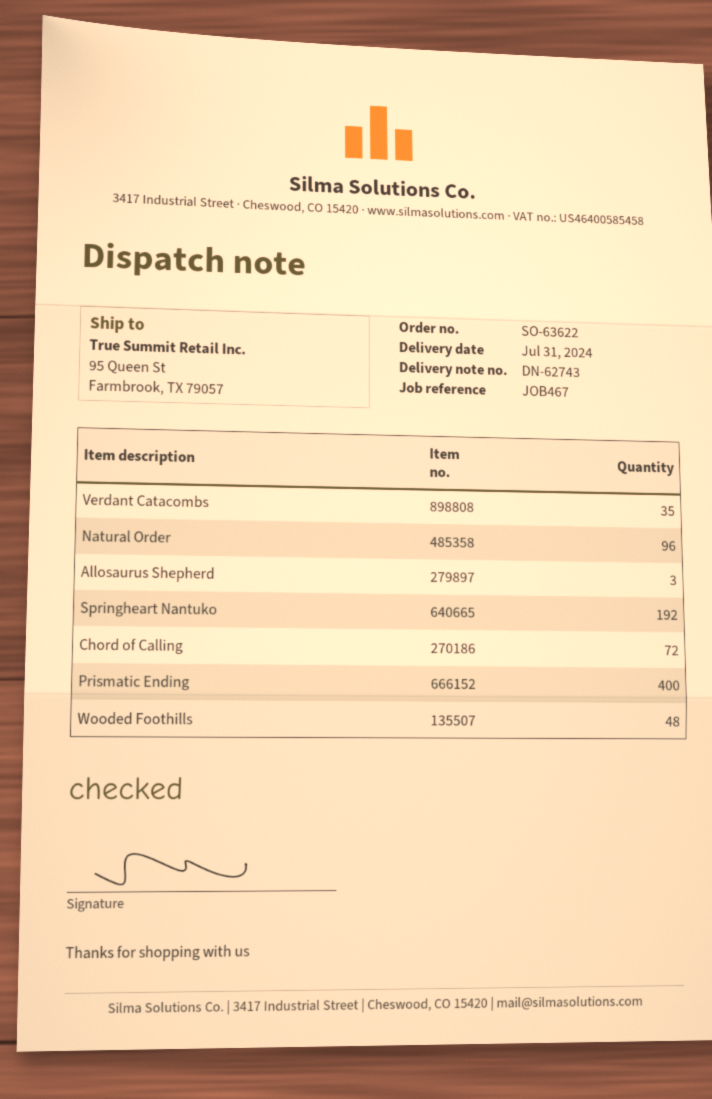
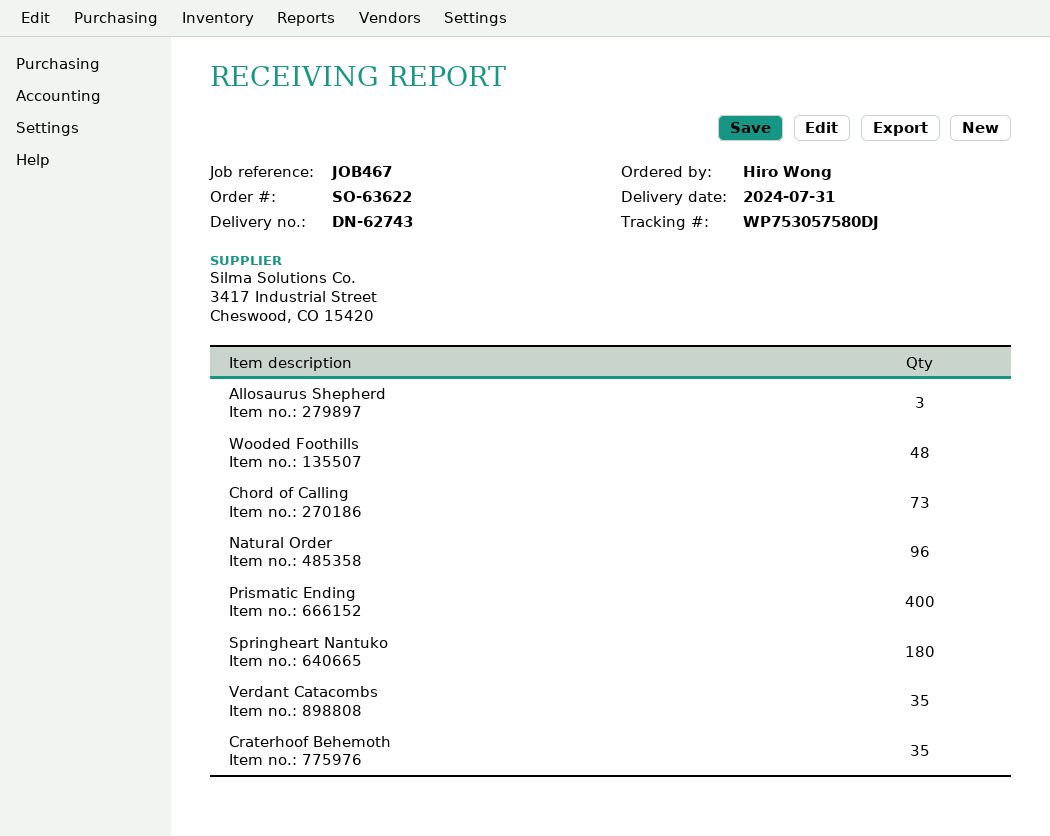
Springheart Nantuko: 192 -> 180
Chord of Calling: 72 -> 73
Craterhoof Behemoth: none -> 35

